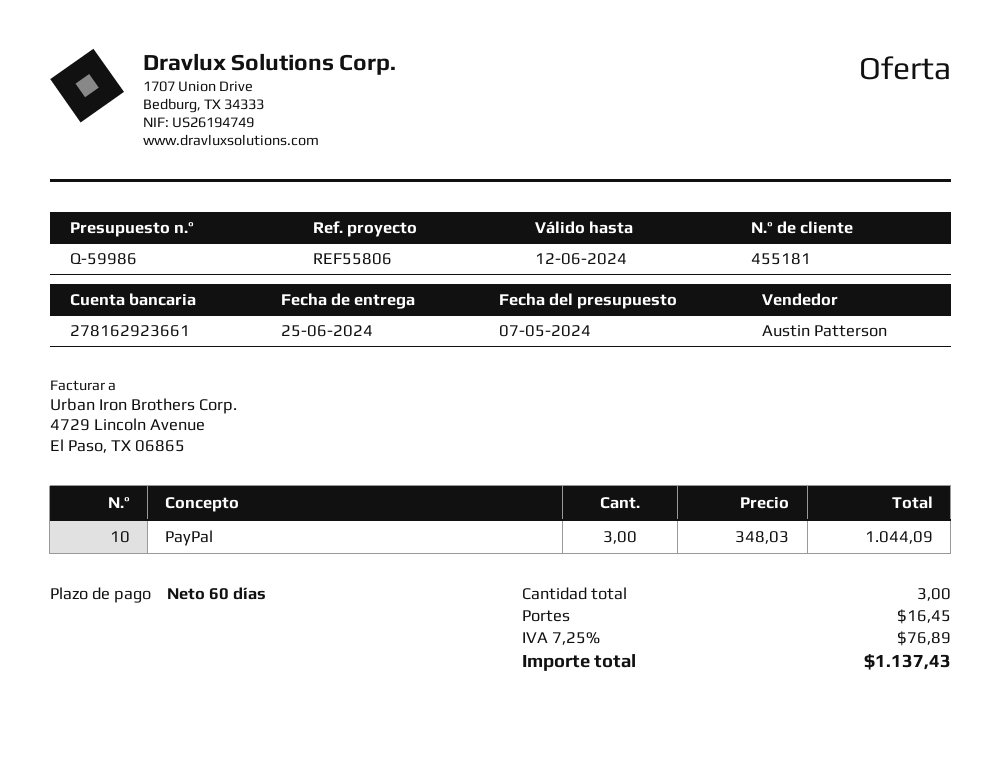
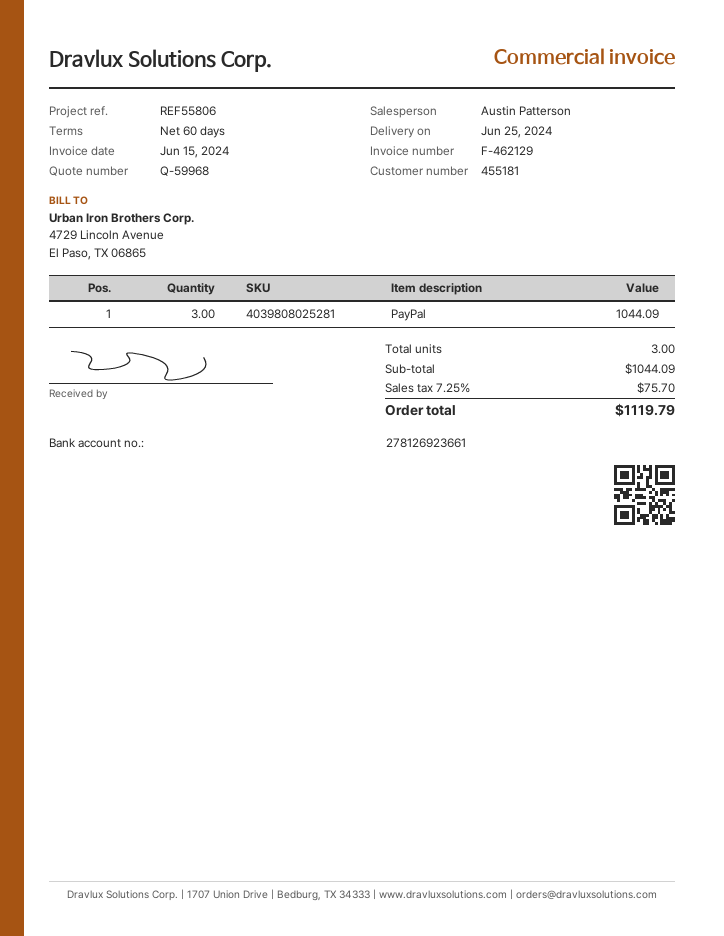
quote number: Q-59986 -> Q-59968
bank account: 278162923661 -> 278126923661
shipping: 16.45 -> none
tax: 7.25% = 76.89 -> 7.25% = 75.70
total: 1137.43 -> 1119.79

